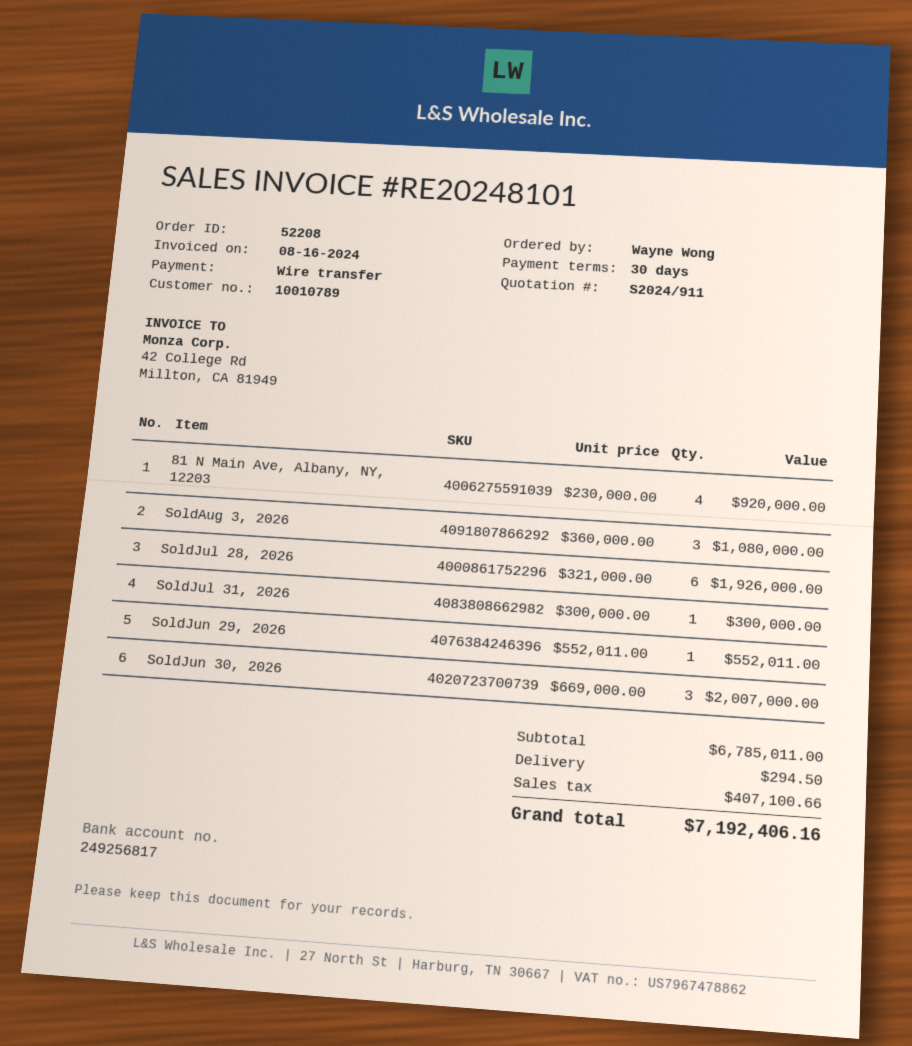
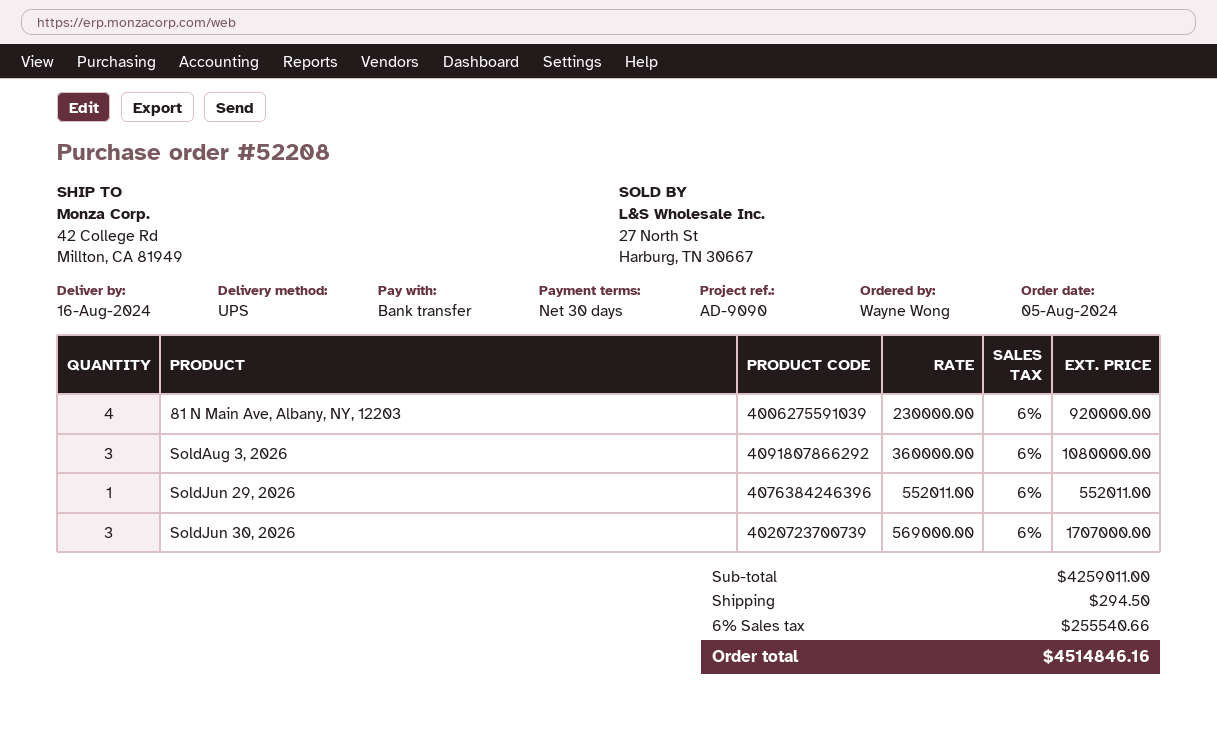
SoldJul 28, 2026: 6 x 321000.00 = 1926000.00 -> none
SoldJul 31, 2026: 1 x 300000.00 = 300000.00 -> none
SoldJun 30, 2026: 3 x 669000.00 = 2007000.00 -> 3 x 569000.00 = 1707000.00
subtotal: 6785011.00 -> 4259011.00
tax: 407100.66 -> 255540.66
total: 7192406.16 -> 4514846.16

